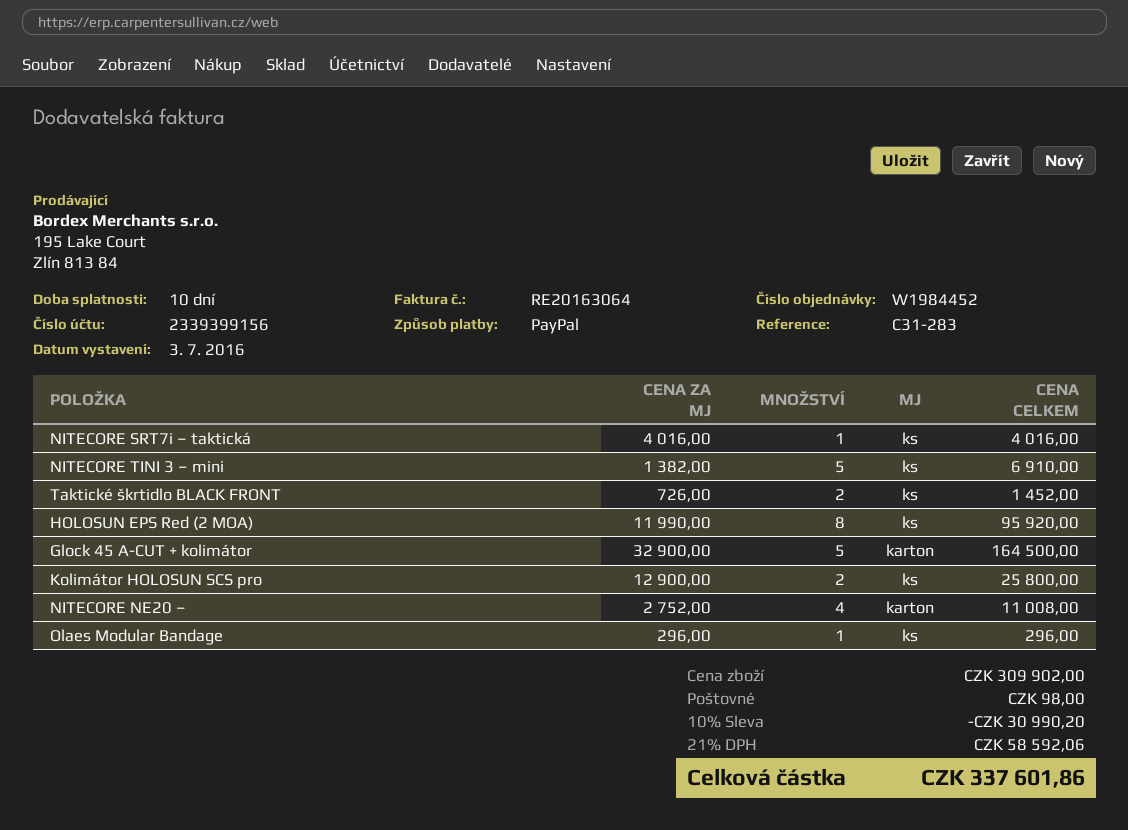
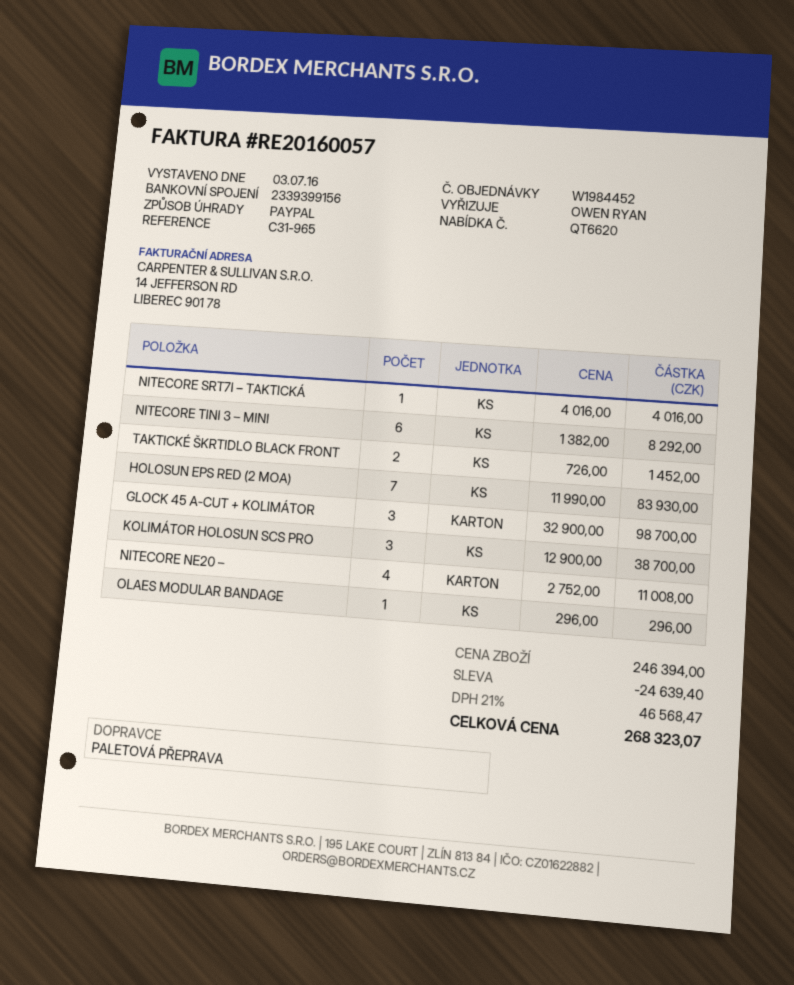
invoice number: RE20163064 -> RE20160057
reference: C31-283 -> C31-965
NITECORE TINI 3 – mini: 5 x 1382.00 = 6910.00 -> 6 x 1382.00 = 8292.00
HOLOSUN EPS Red (2 MOA): 8 x 11990.00 = 95920.00 -> 7 x 11990.00 = 83930.00
Glock 45 A-CUT + kolimátor: 5 x 32900.00 = 164500.00 -> 3 x 32900.00 = 98700.00
Kolimátor HOLOSUN SCS pro: 2 x 12900.00 = 25800.00 -> 3 x 12900.00 = 38700.00
subtotal: 309902.00 -> 246394.00
discount: 30990.20 -> 24639.40
shipping: 98.00 -> none
tax: 21% = 58592.06 -> 21% = 46568.47
total: 337601.86 -> 268323.07

